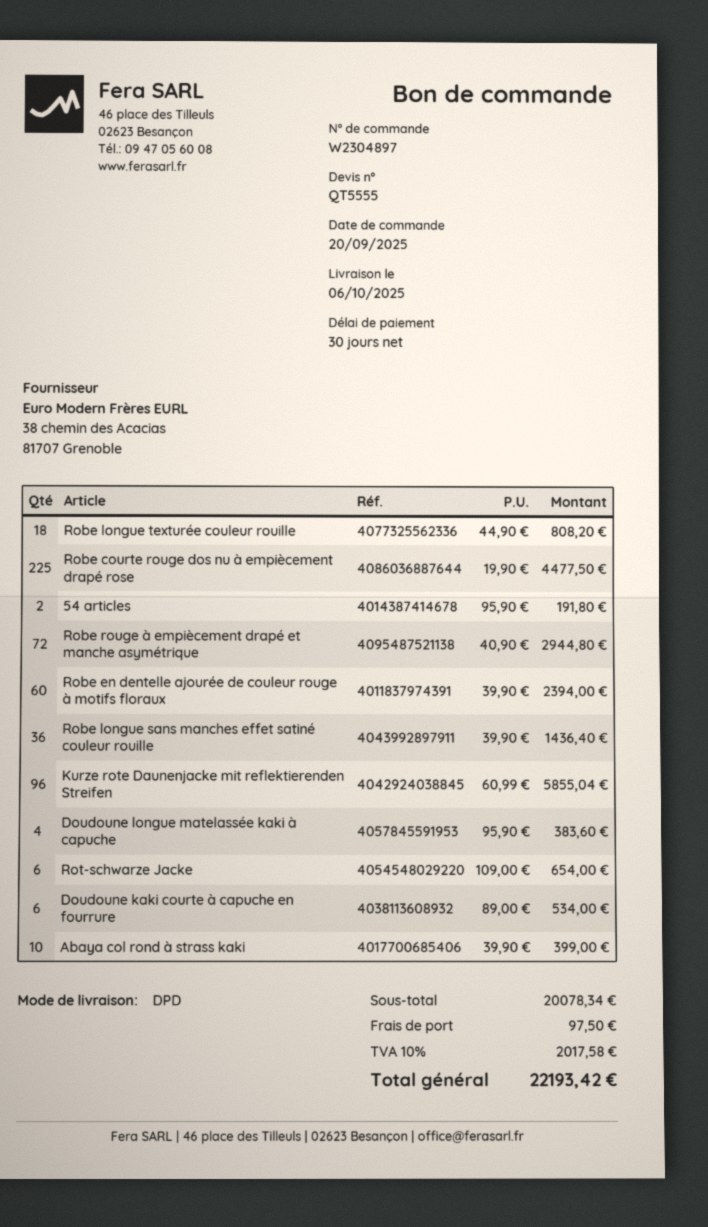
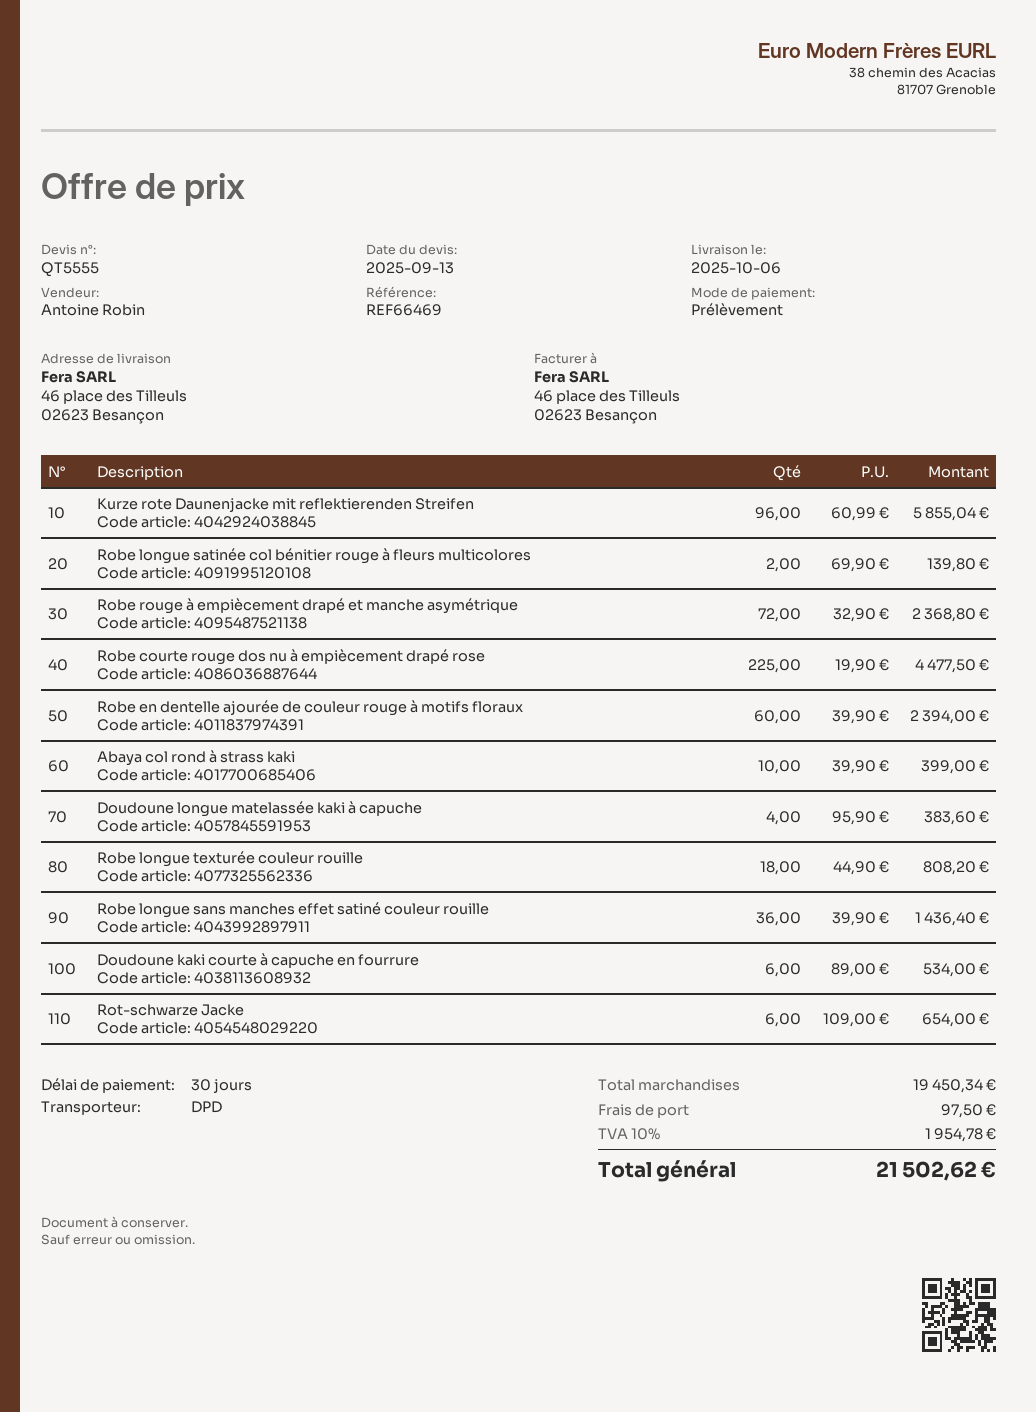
54 articles: 2 x 95.90 = 191.80 -> none
Robe rouge à empiècement drapé et manche asymétrique: 72 x 40.90 = 2944.80 -> 72 x 32.90 = 2368.80
Robe longue satinée col bénitier rouge à fleurs multicolores: none -> 2 x 69.90 = 139.80
subtotal: 20078.34 -> 19450.34
tax: 10% = 2017.58 -> 10% = 1954.78
total: 22193.42 -> 21502.62

